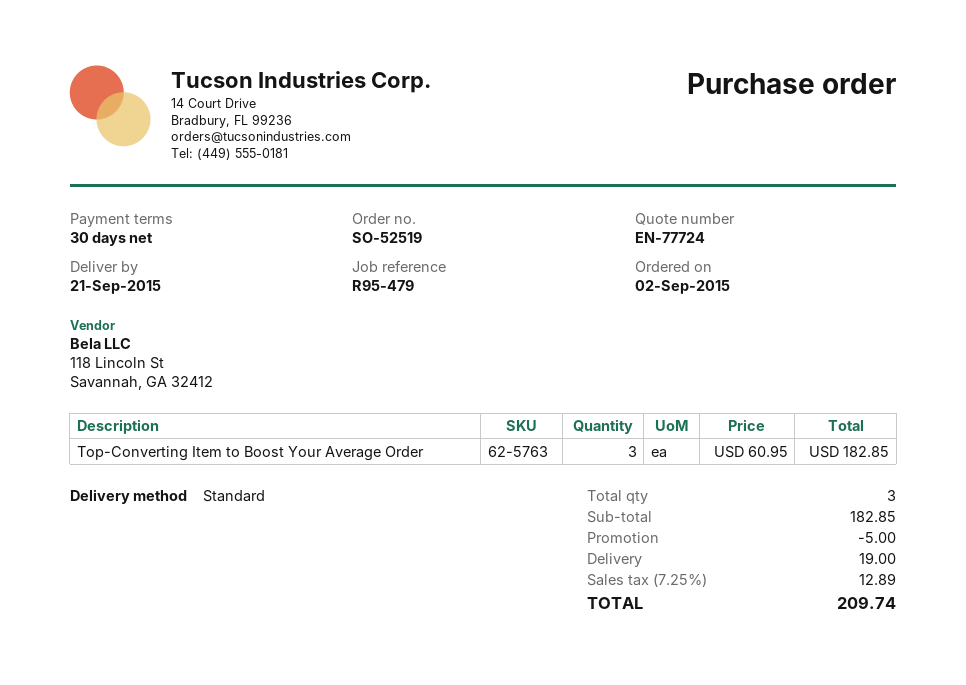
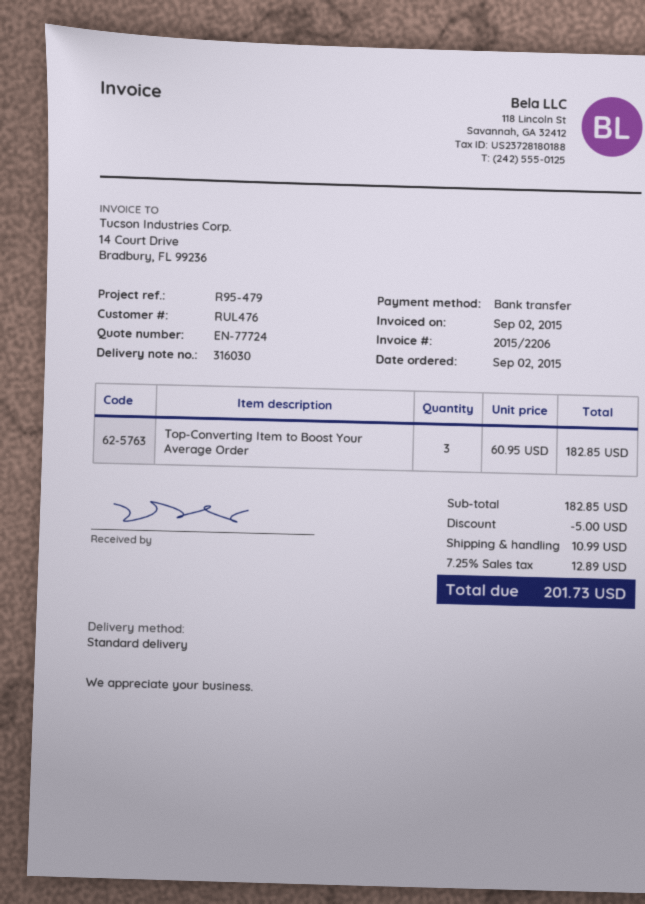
shipping: 19.00 -> 10.99
total: 209.74 -> 201.73

